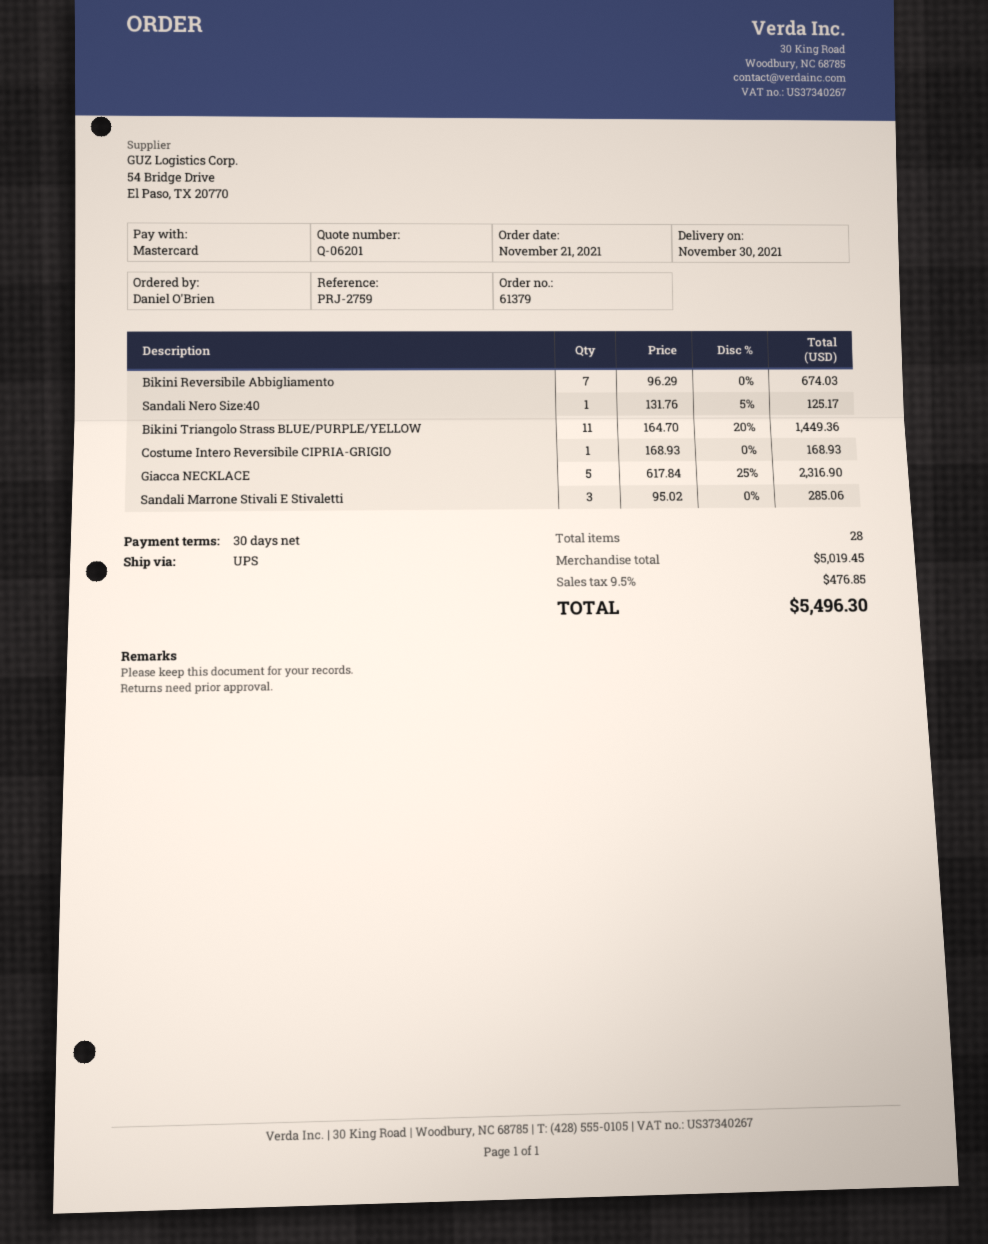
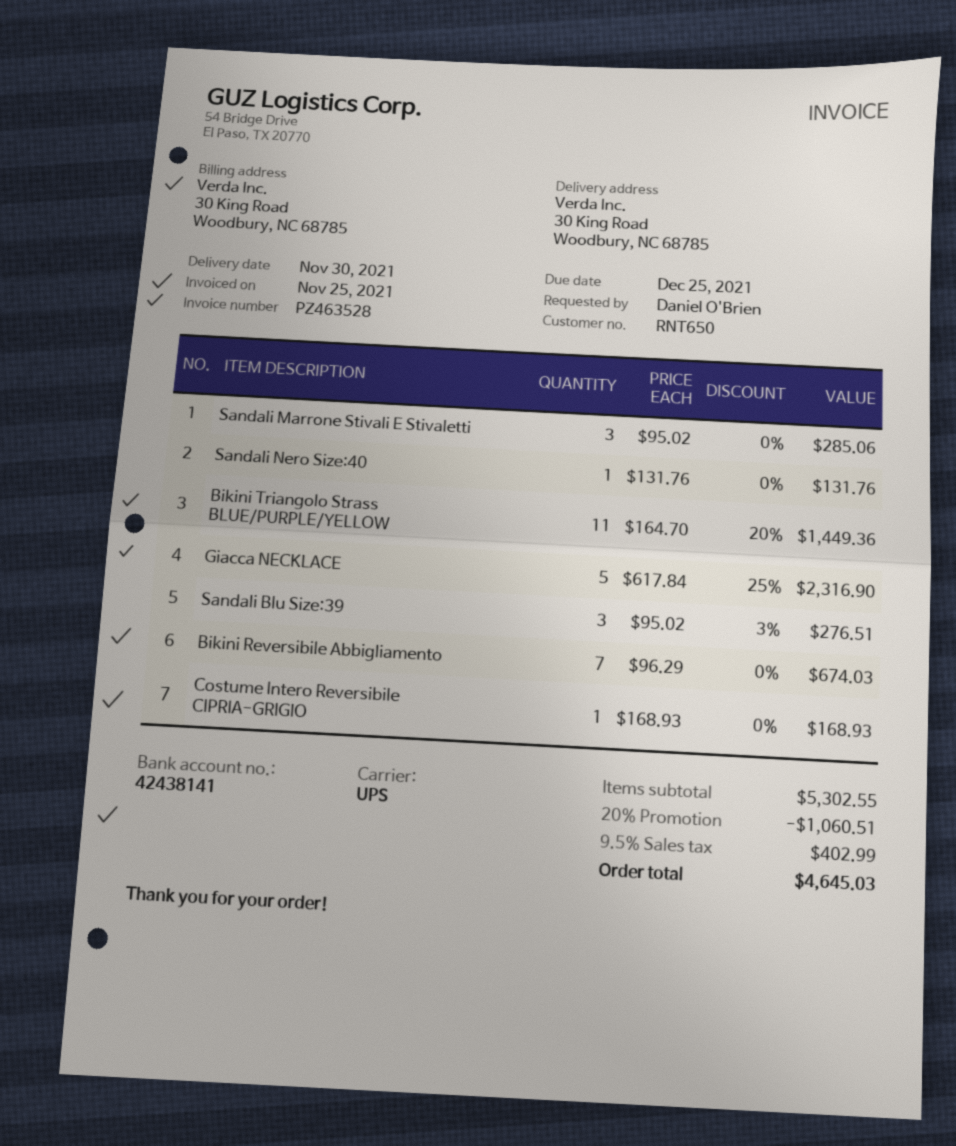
Sandali Nero Size:40: 1 x 131.76 - 5% = 125.17 -> 1 x 131.76 = 131.76
Sandali Blu Size:39: none -> 3 x 95.02 - 3% = 276.51
subtotal: 5019.45 -> 5302.55
discount: none -> 20% = 1060.51
tax: 9.5% = 476.85 -> 9.5% = 402.99
total: 5496.30 -> 4645.03

